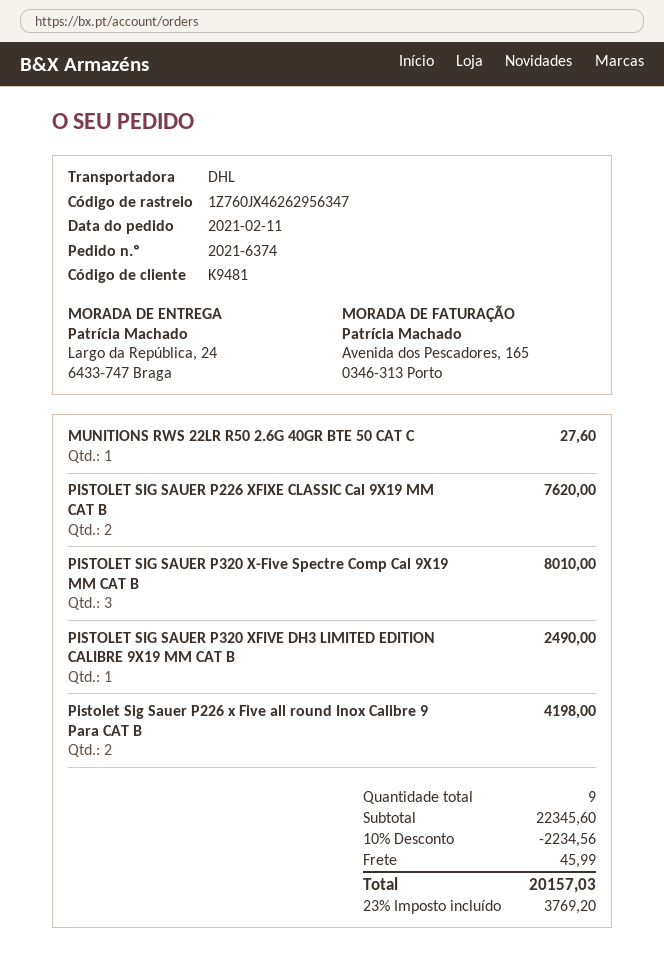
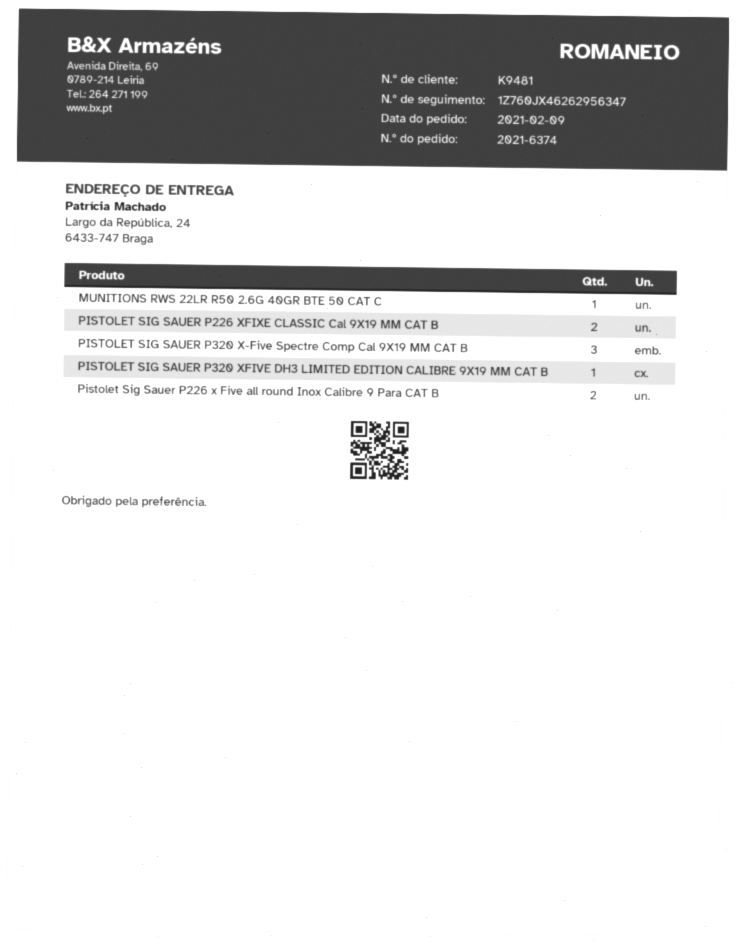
order date: 2021-02-11 -> 2021-02-09

